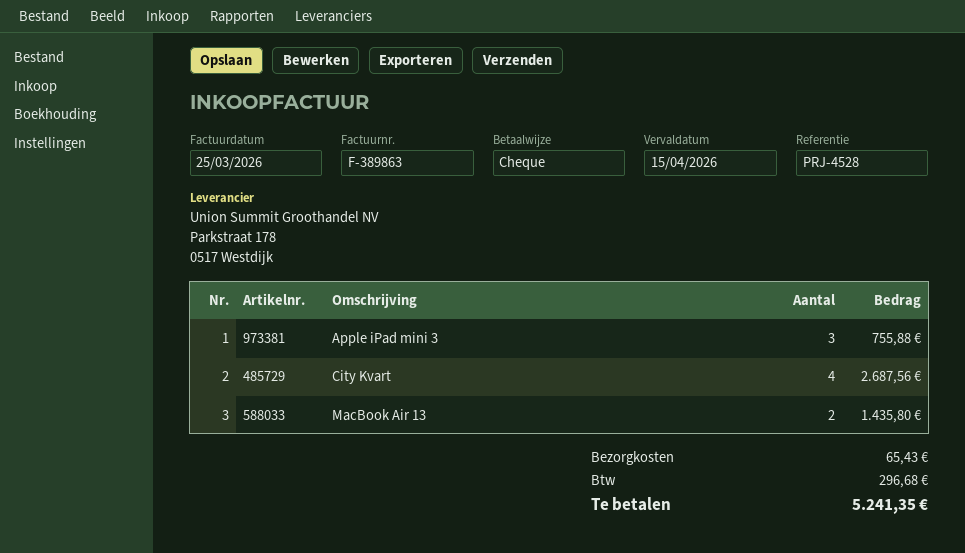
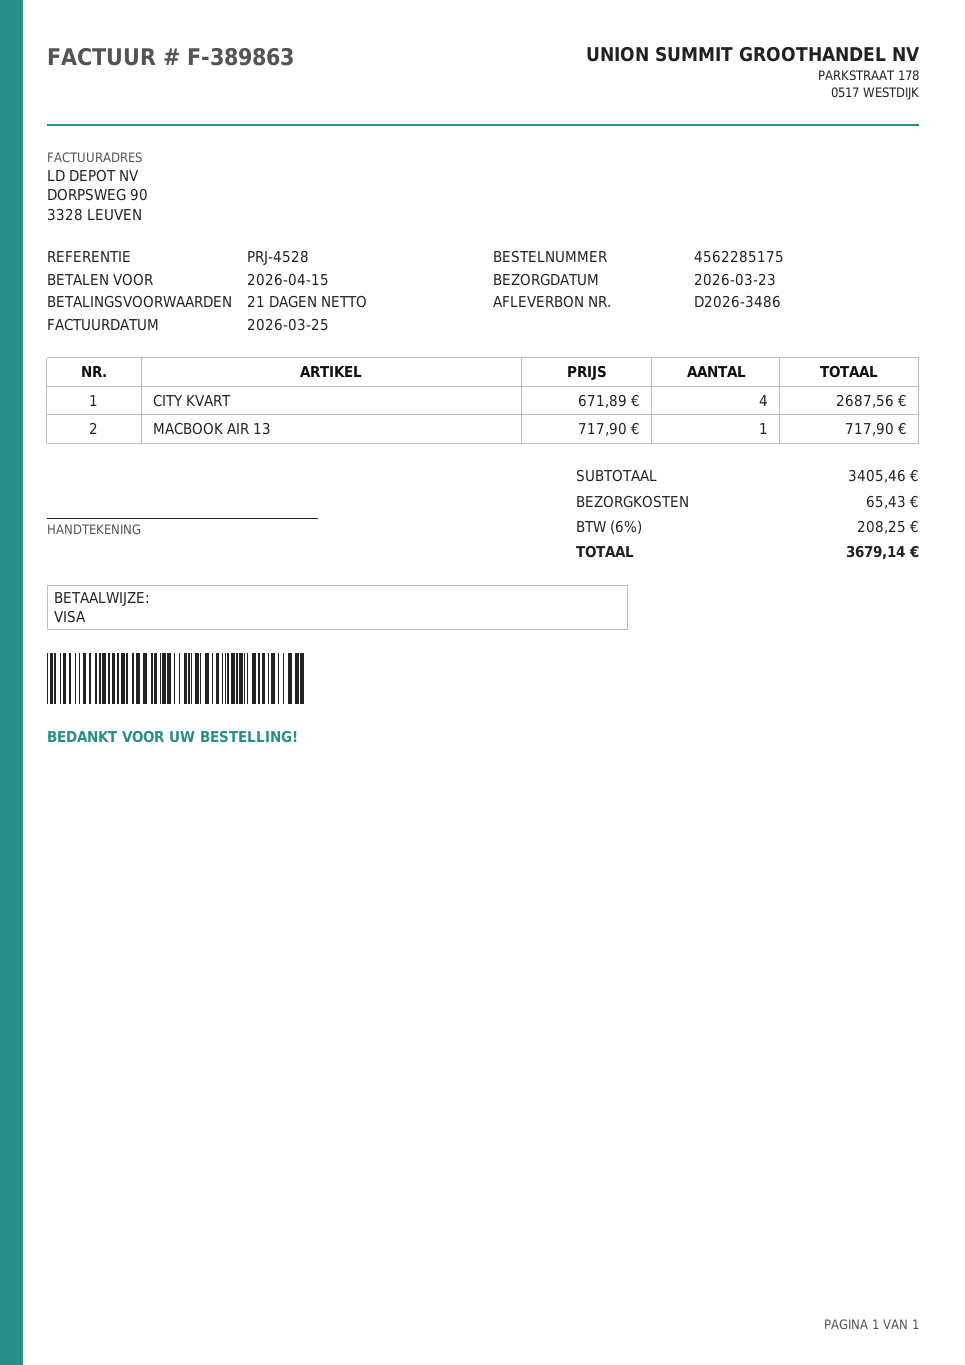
payment method: cheque -> Visa
Apple iPad mini 3: 3 for 755.88 -> none
MacBook Air 13: 2 for 1435.80 -> 1 for 717.90
tax: 296.68 -> 208.25
total: 5241.35 -> 3679.14

